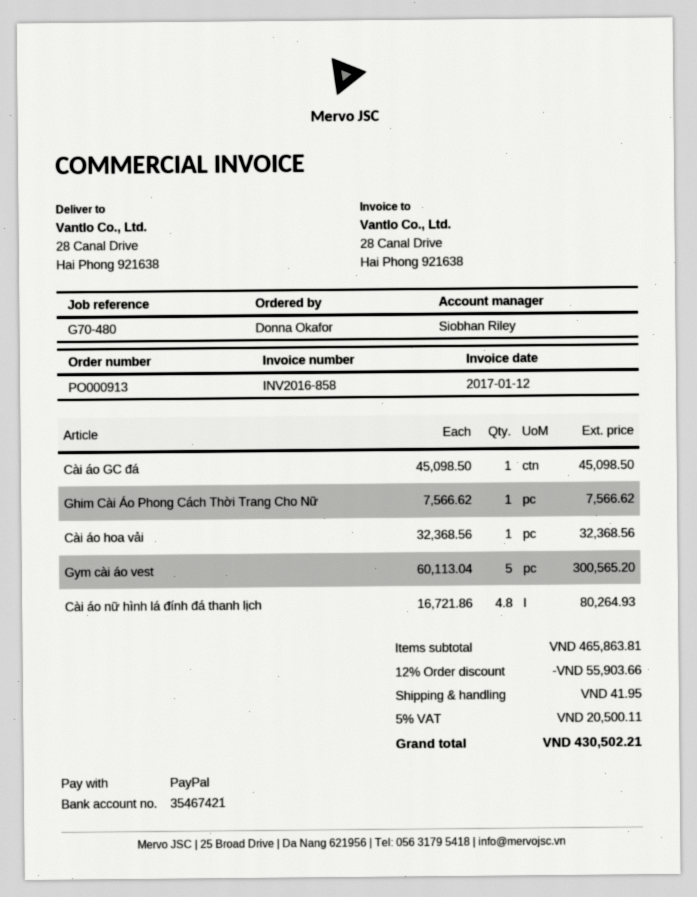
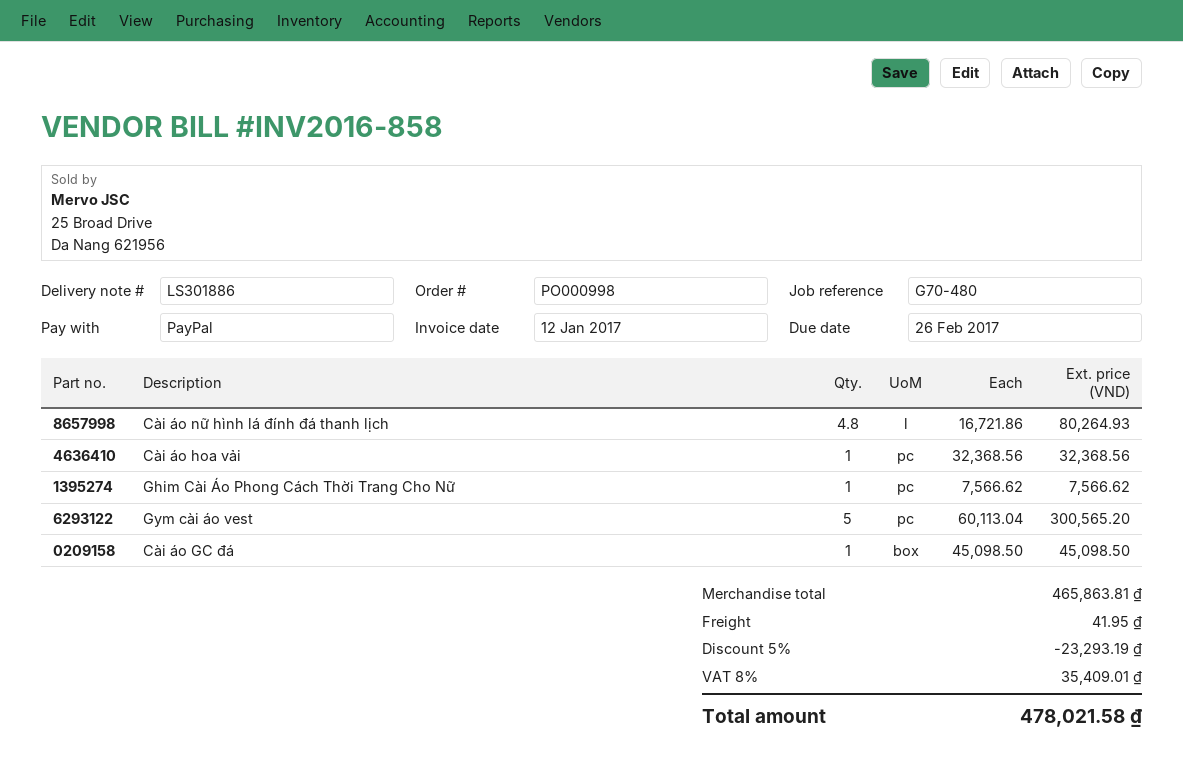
order number: PO000913 -> PO000998
discount: 12% = 55903.66 -> 5% = 23293.19
tax: 5% = 20500.11 -> 8% = 35409.01
total: 430502.21 -> 478021.58

